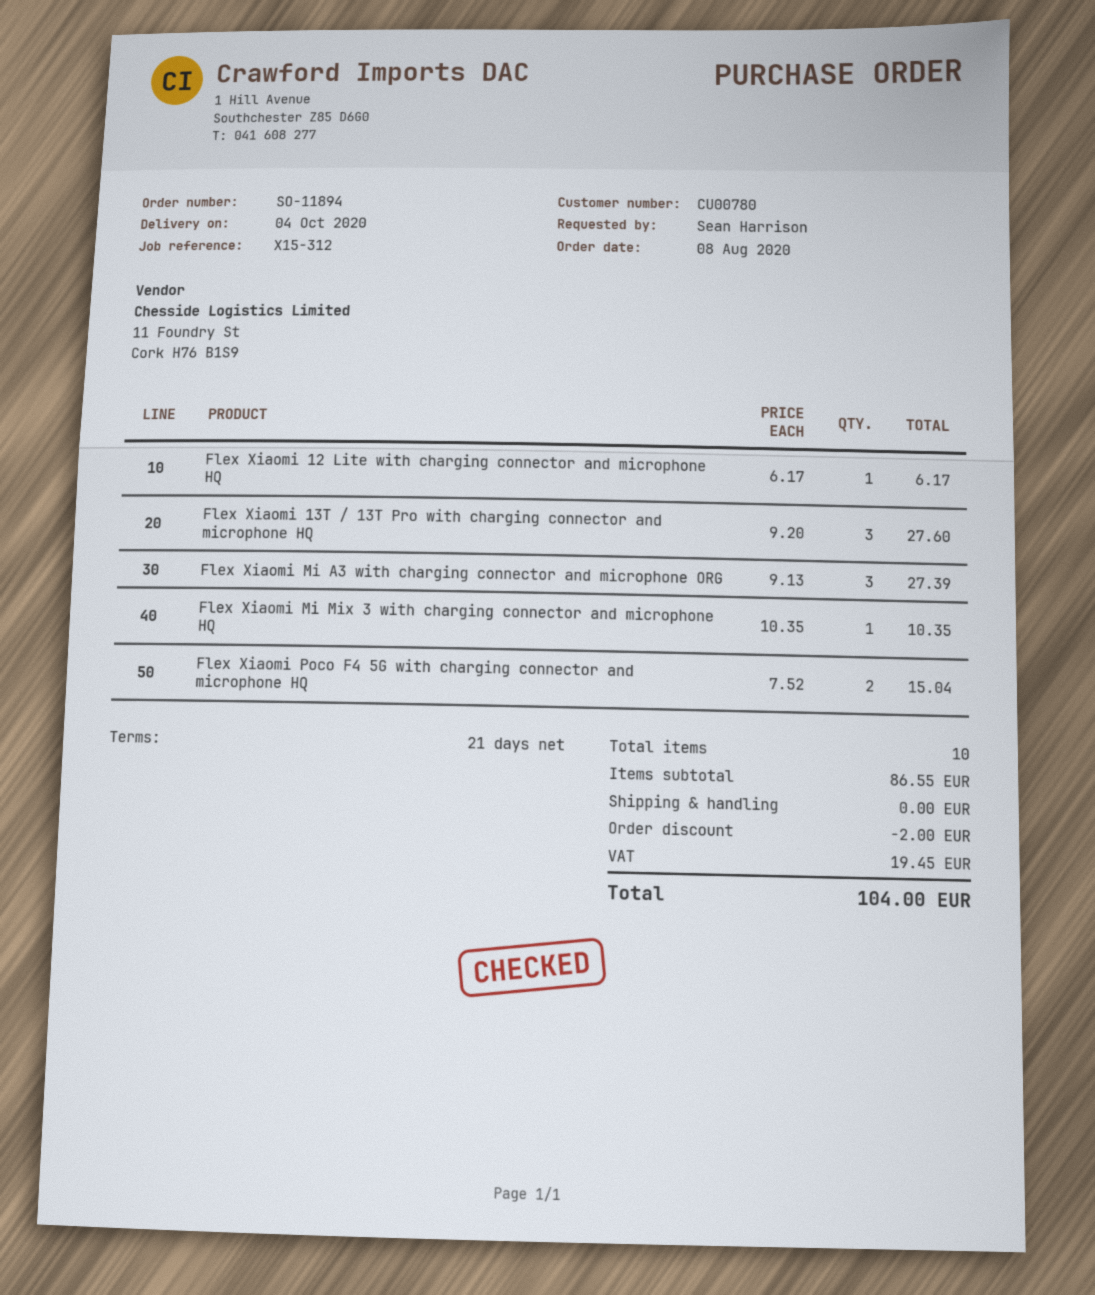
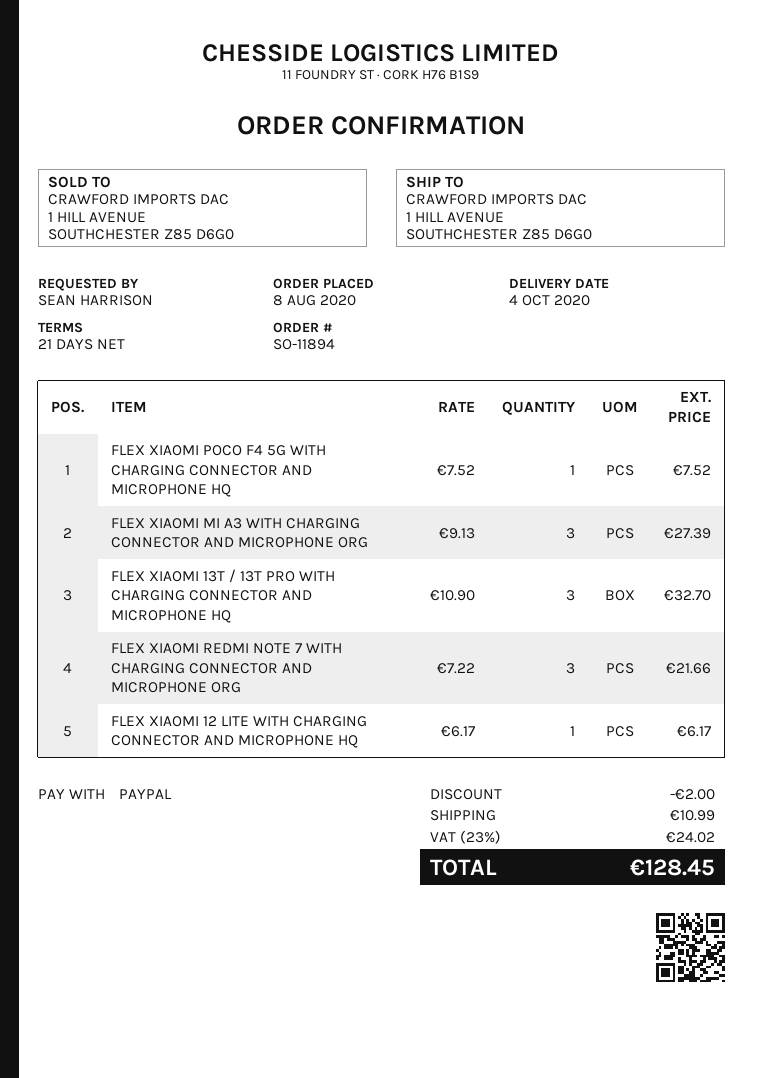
Flex Xiaomi 13T / 13T Pro with charging connector and microphone HQ: 3 x 9.20 = 27.60 -> 3 x 10.90 = 32.70
Flex Xiaomi Mi Mix 3 with charging connector and microphone HQ: 1 x 10.35 = 10.35 -> none
Flex Xiaomi Poco F4 5G with charging connector and microphone HQ: 2 x 7.52 = 15.04 -> 1 x 7.52 = 7.52
FLEX XIAOMI REDMI NOTE 7 WITH CHARGING CONNECTOR AND MICROPHONE ORG: none -> 3 x 7.22 = 21.66
shipping: 0.00 -> 10.99
tax: 19.45 -> 24.02
total: 104.00 -> 128.45

